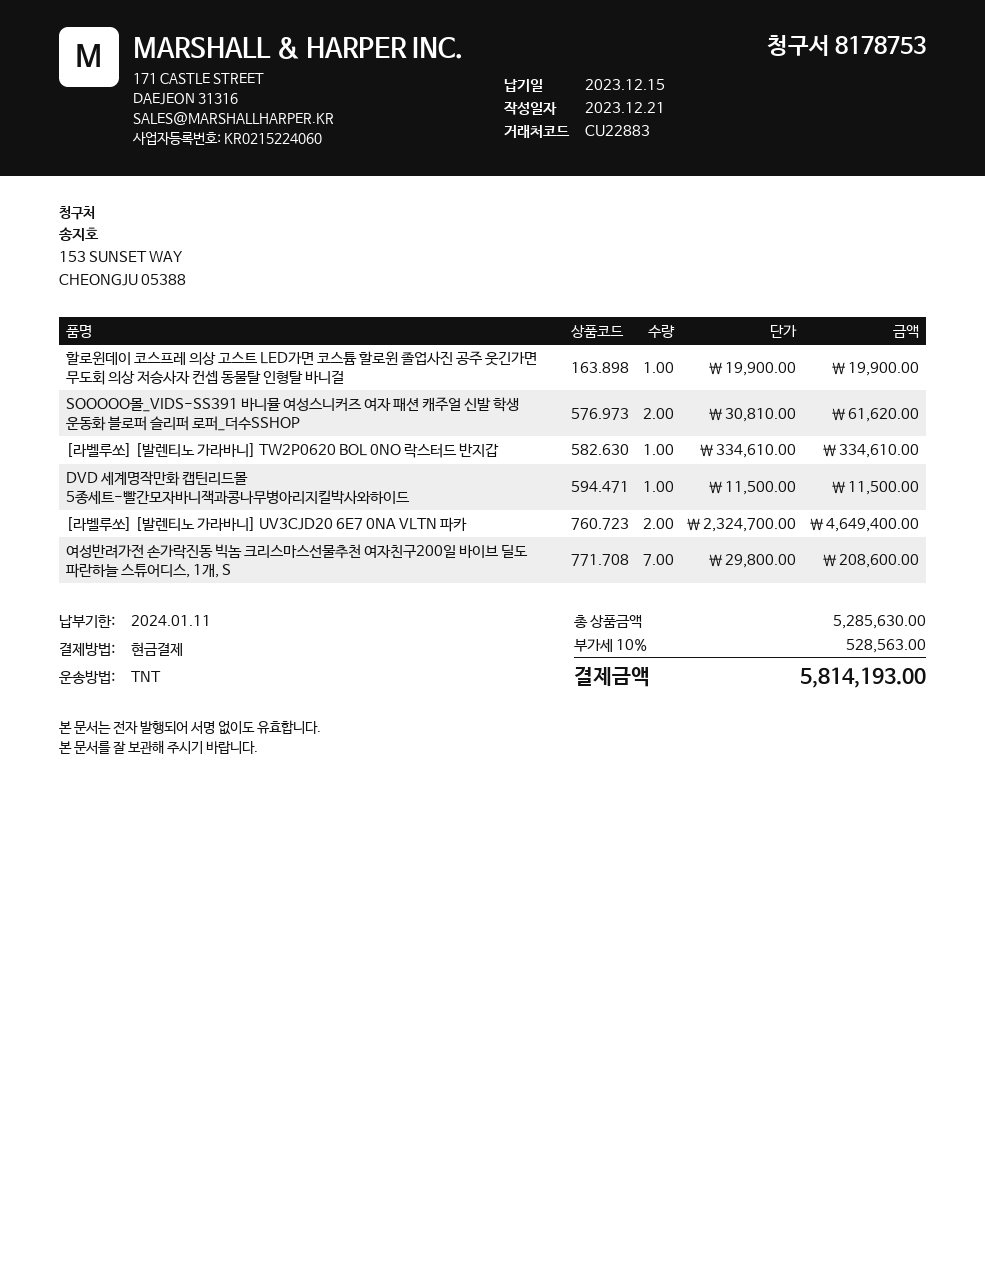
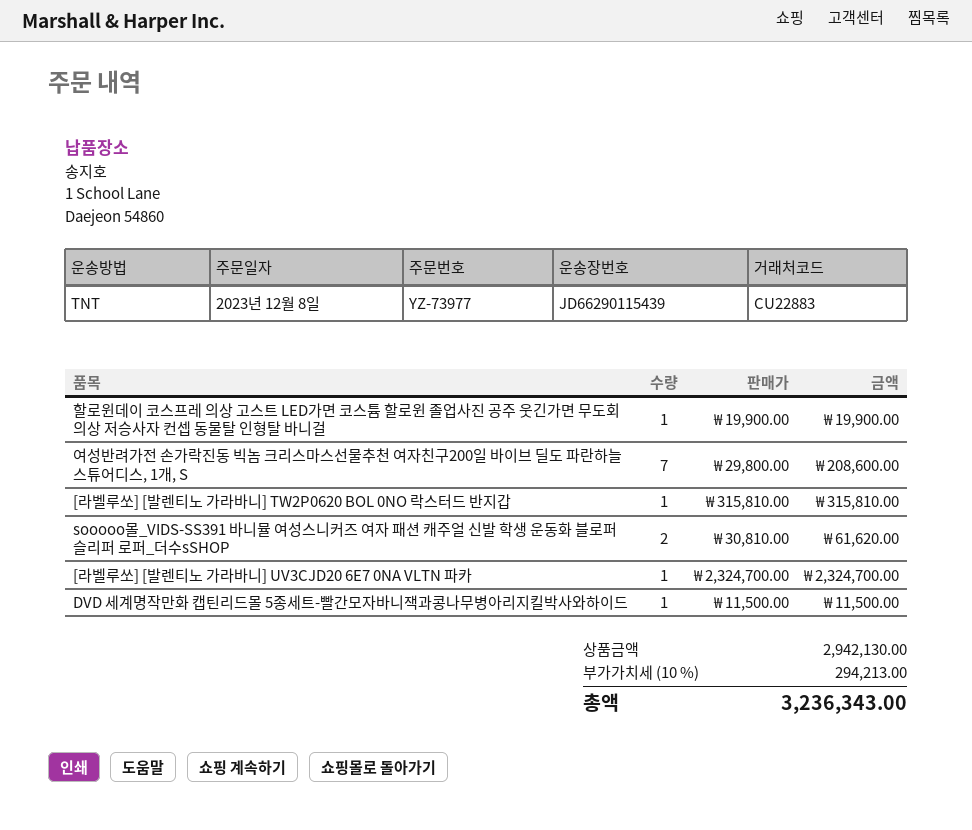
[라벨루쏘] [발렌티노 가라바니] TW2P0620 BOL 0NO 락스터드 반지갑: 1 x 334610.00 = 334610.00 -> 1 x 315810.00 = 315810.00
[라벨루쏘] [발렌티노 가라바니] UV3CJD20 6E7 0NA VLTN 파카: 2 x 2324700.00 = 4649400.00 -> 1 x 2324700.00 = 2324700.00
subtotal: 5285630.00 -> 2942130.00
tax: 10% = 528563.00 -> 10% = 294213.00
total: 5814193.00 -> 3236343.00

